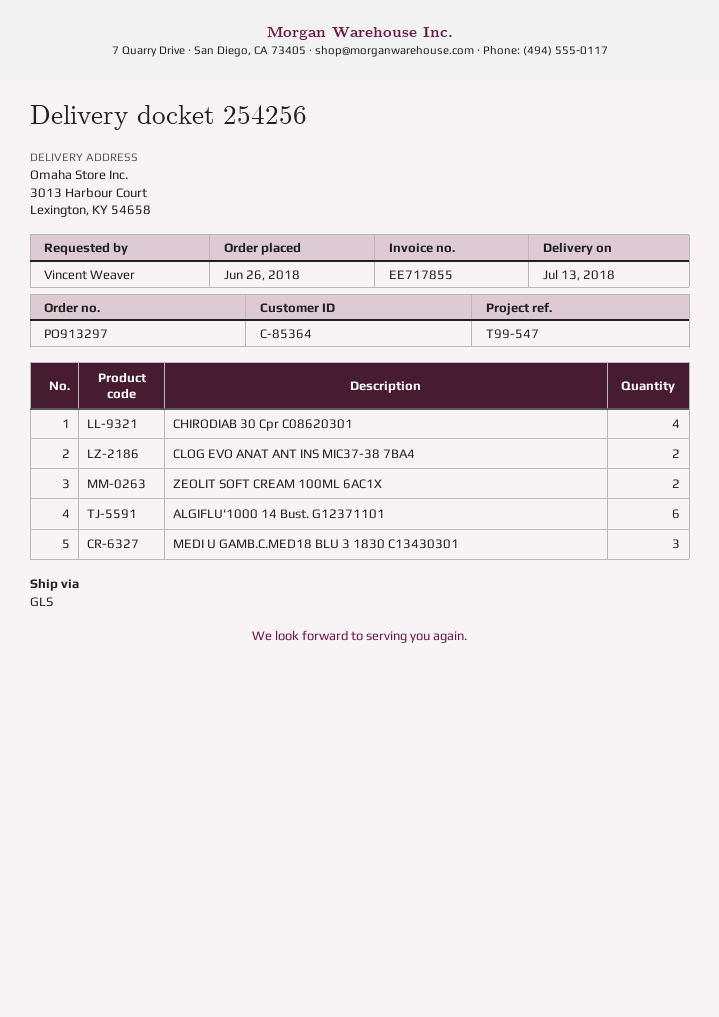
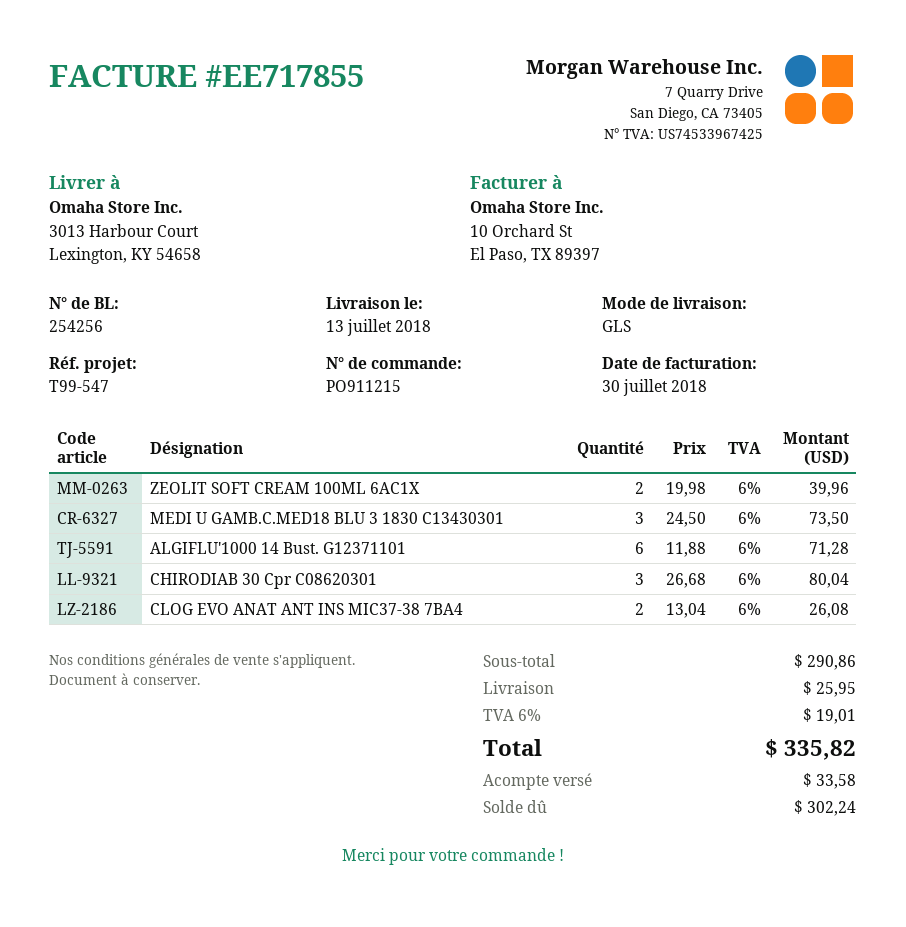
order number: PO913297 -> PO911215
CHIRODIAB 30 Cpr C08620301: 4 -> 3

